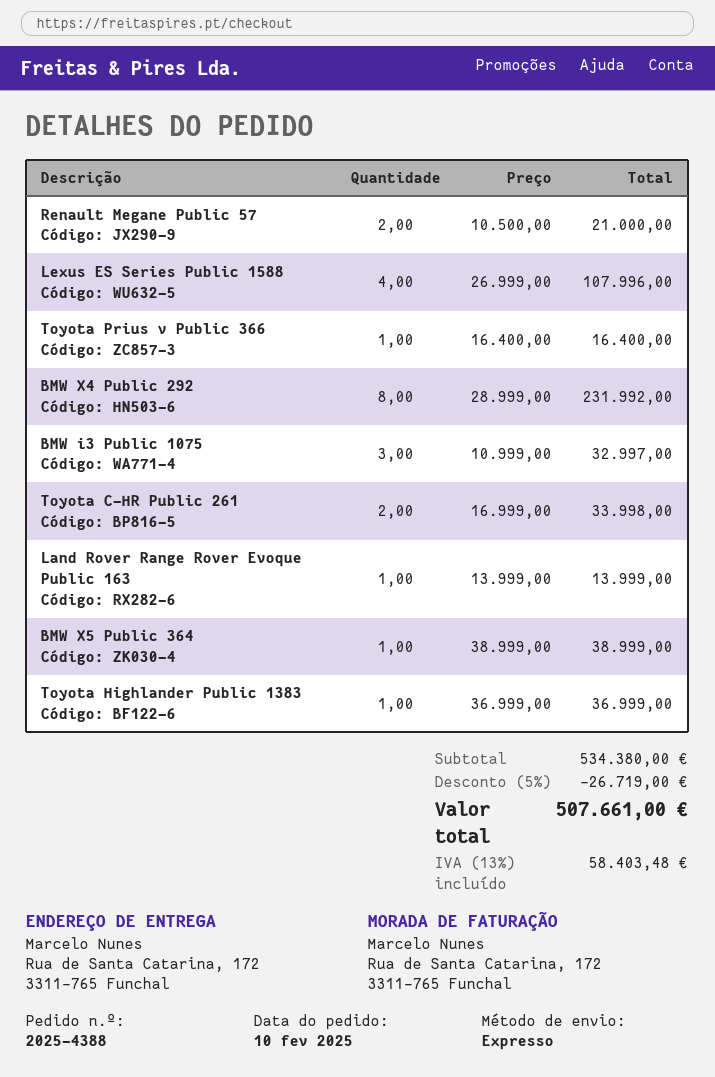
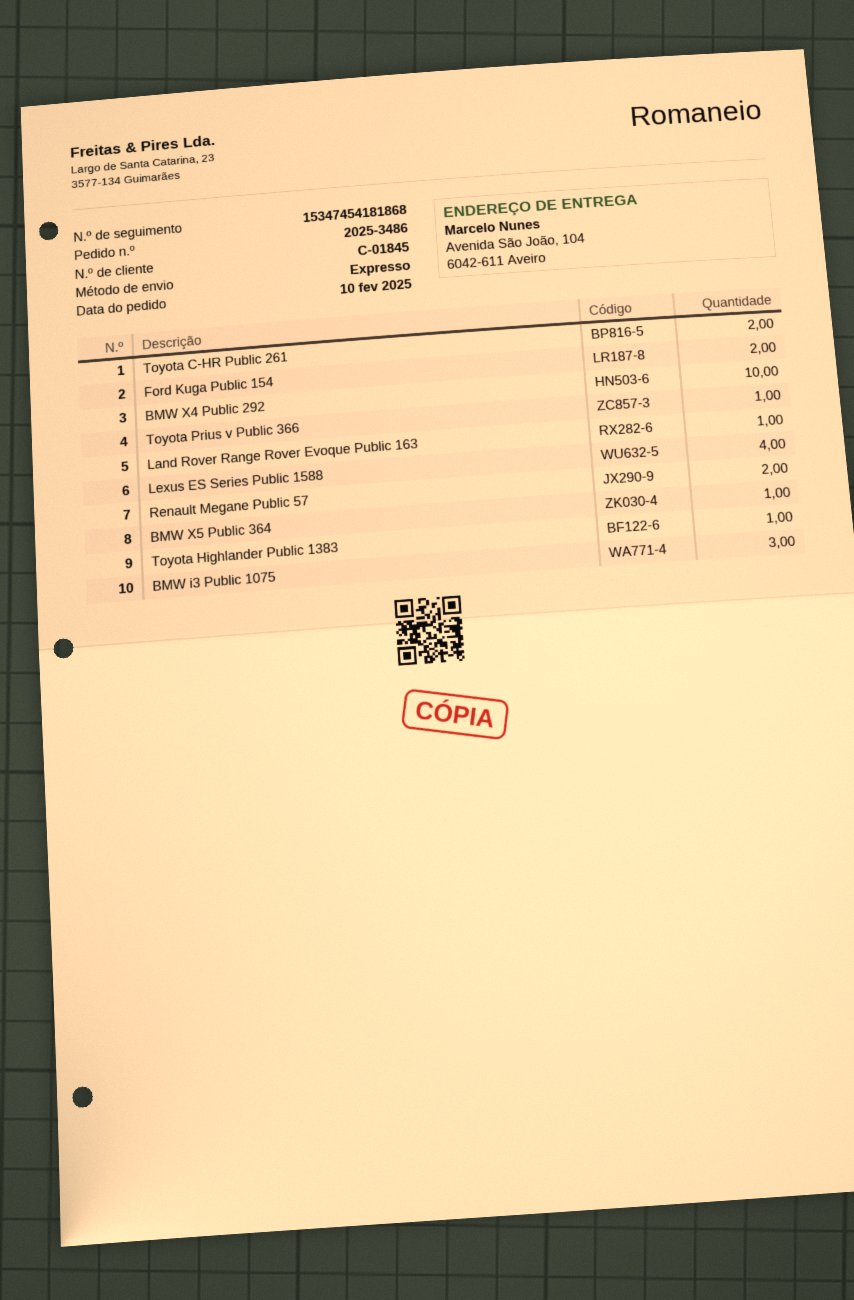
order number: 2025-4388 -> 2025-3486
ship to: Rua de Santa Catarina, 172, 3311-765 Funchal -> Avenida São João, 104, 6042-611 Aveiro
BMW X4 Public 292: 8 -> 10
Ford Kuga Public 154: none -> 2

